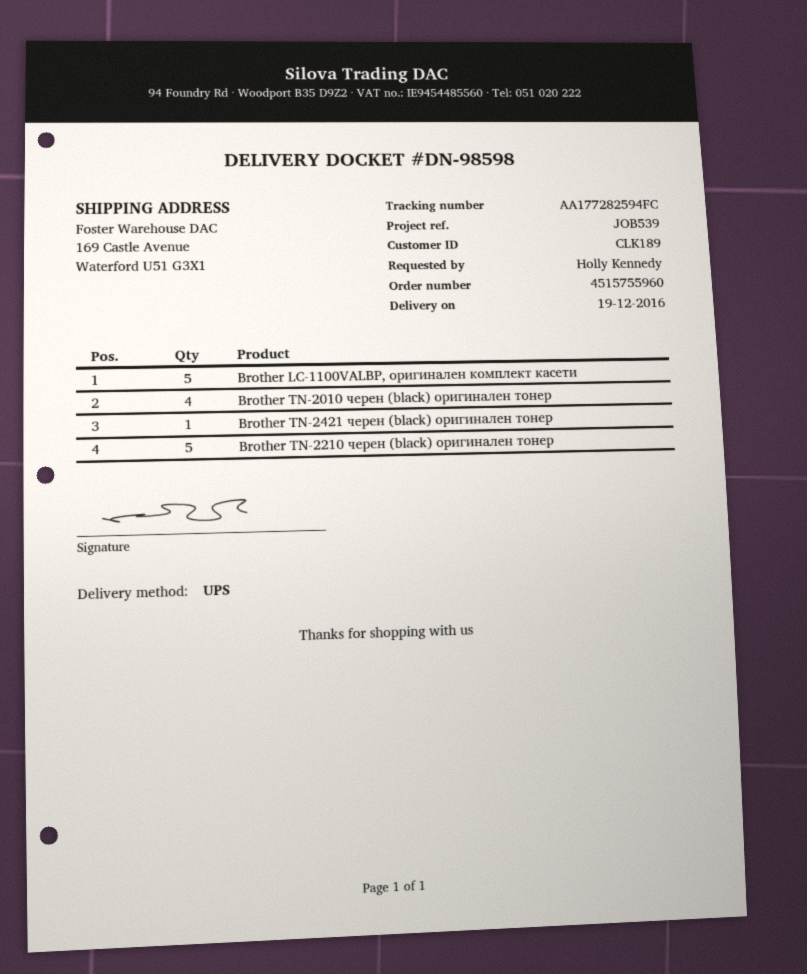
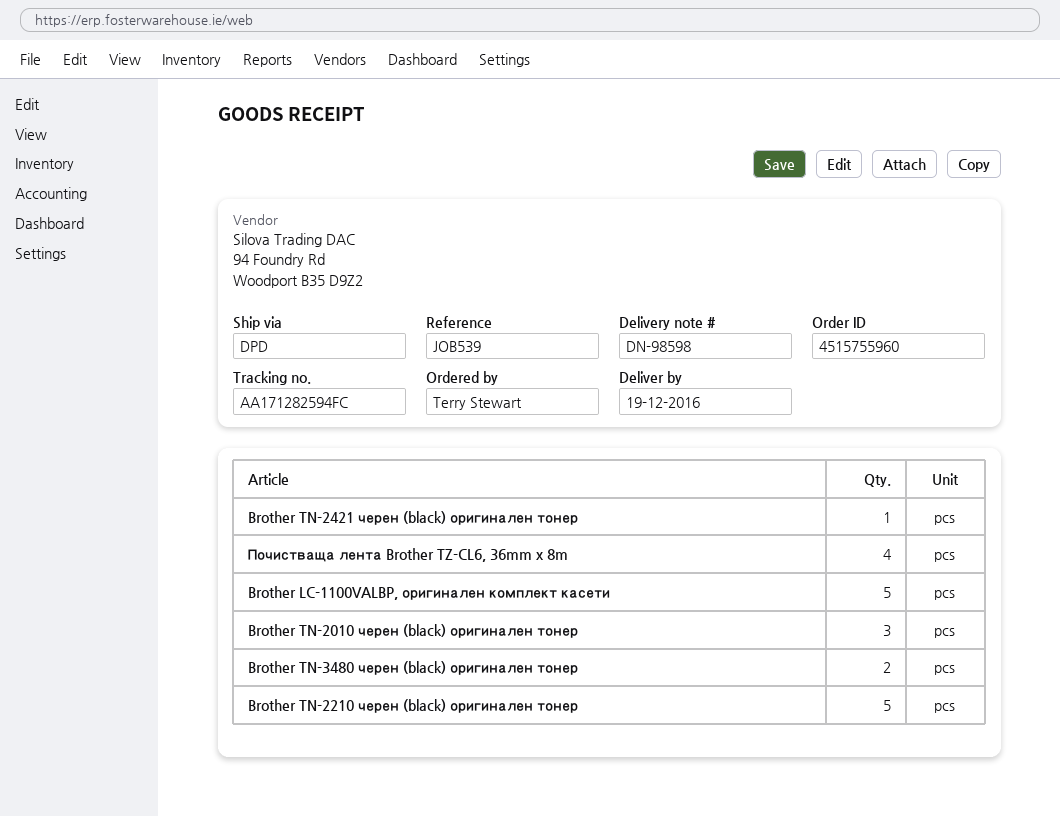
ordered by: Holly Kennedy -> Terry Stewart
shipping method: UPS -> DPD
tracking number: AA177282594FC -> AA171282594FC
Brother TN-2010 черен (black) оригинален тонер: 4 -> 3
Почистваща лента Brother TZ-CL6, 36mm x 8m: none -> 4
Brother TN-3480 черен (black) оригинален тонер: none -> 2

